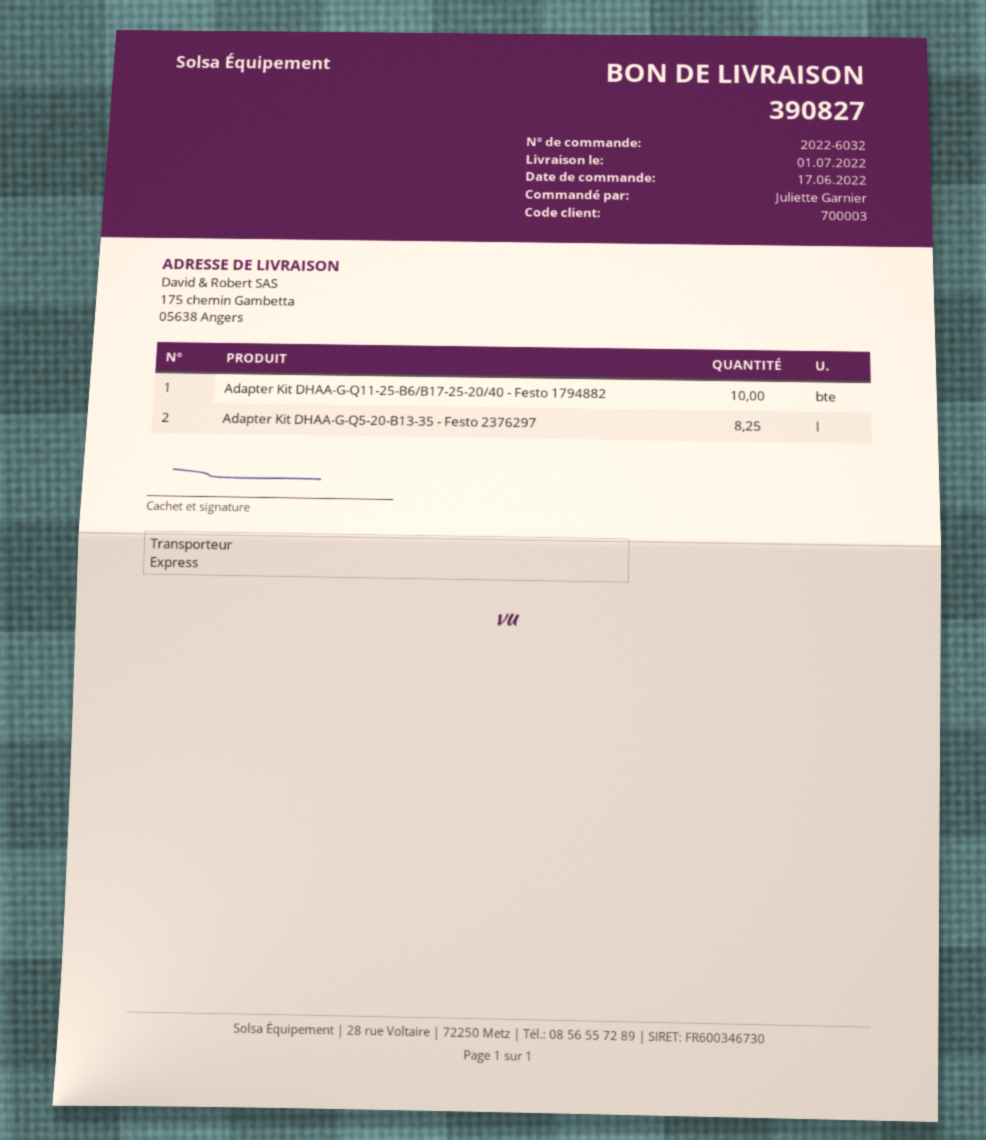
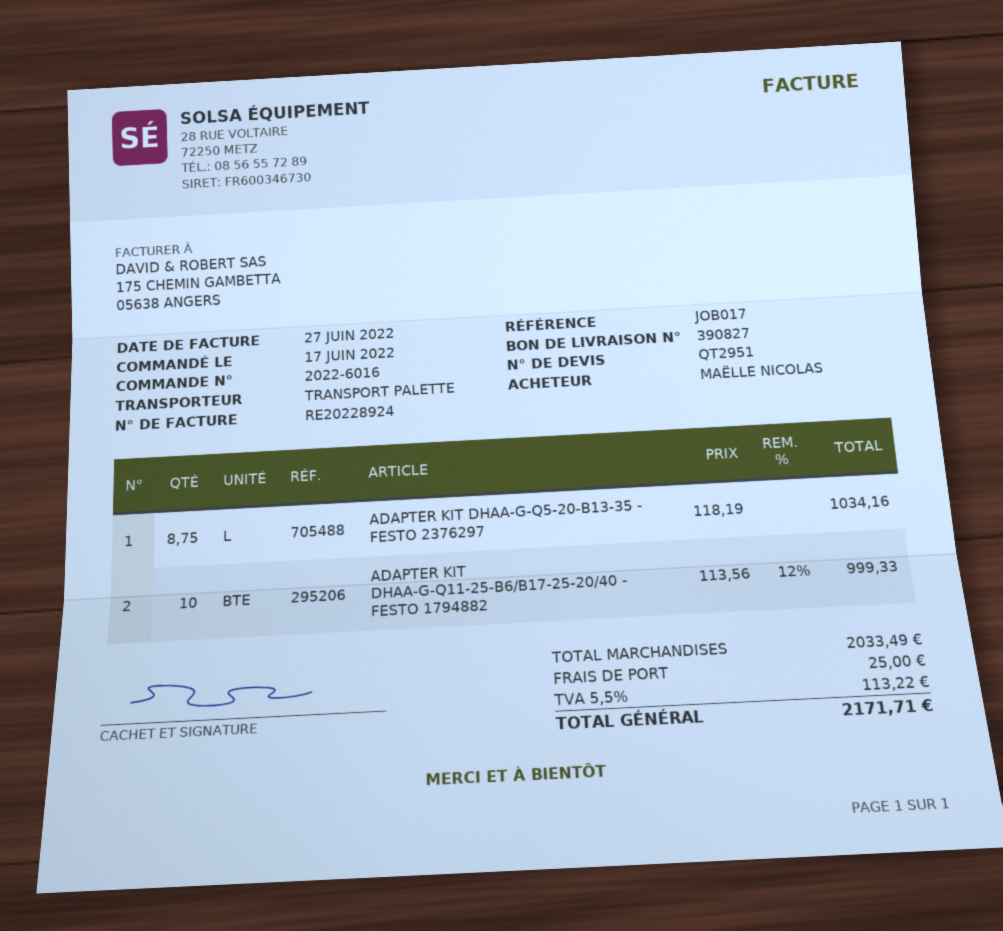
order number: 2022-6032 -> 2022-6016
ordered by: Juliette Garnier -> MAËLLE NICOLAS
shipping method: express -> pallet freight
Adapter Kit DHAA-G-Q5-20-B13-35 - Festo 2376297: 8.25 -> 8.75

